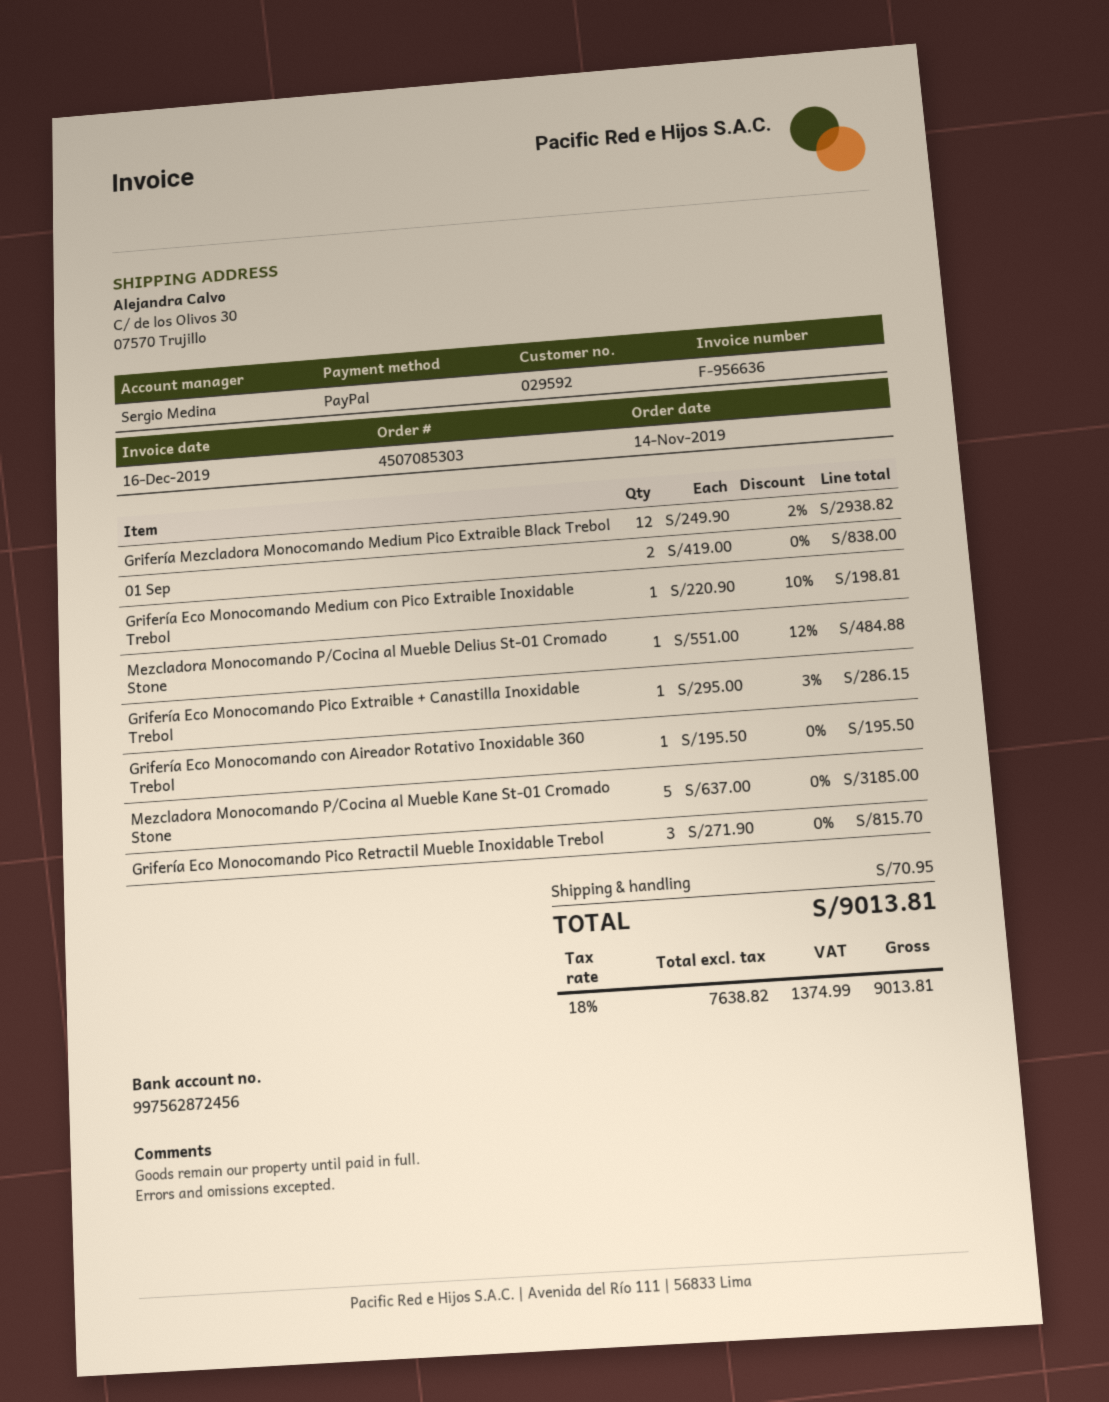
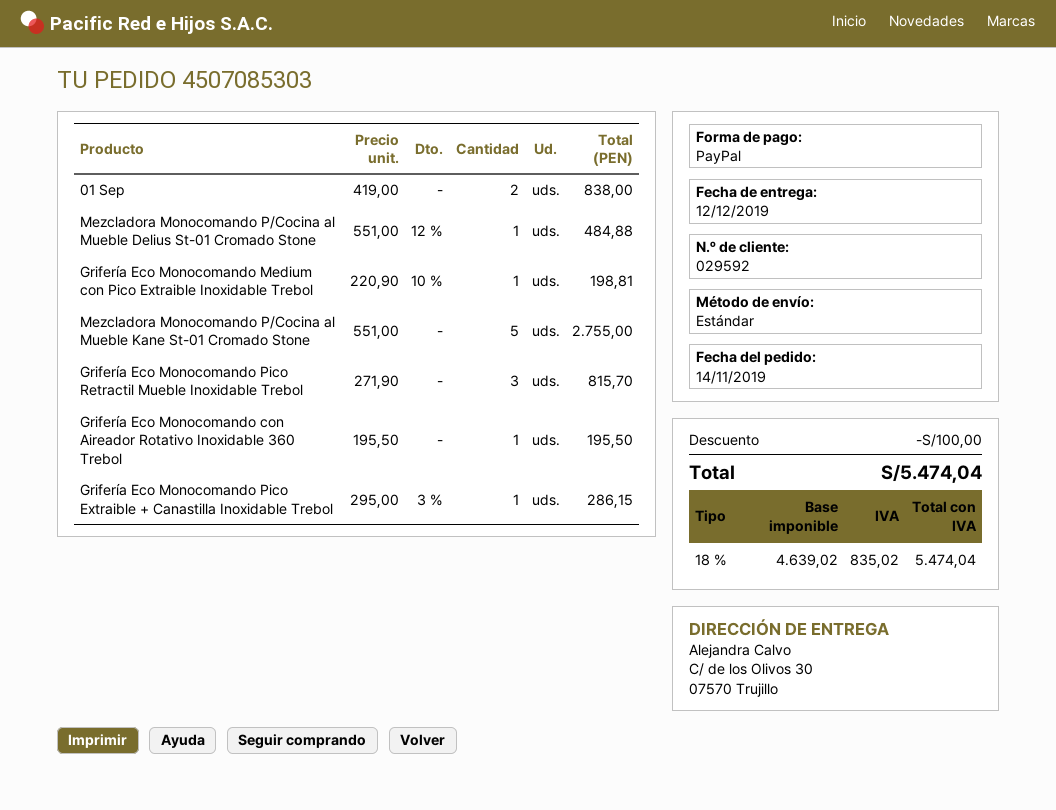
Grifería Mezcladora Monocomando Medium Pico Extraible Black Trebol: 12 x 249.90 - 2% = 2938.82 -> none
Mezcladora Monocomando P/Cocina al Mueble Kane St-01 Cromado Stone: 5 x 637.00 = 3185.00 -> 5 x 551.00 = 2755.00
discount: none -> 100.00
shipping: 70.95 -> none
net: 7638.82 -> 4639.02
tax: 18% = 1374.99 -> 18% = 835.02
total: 9013.81 -> 5474.04

